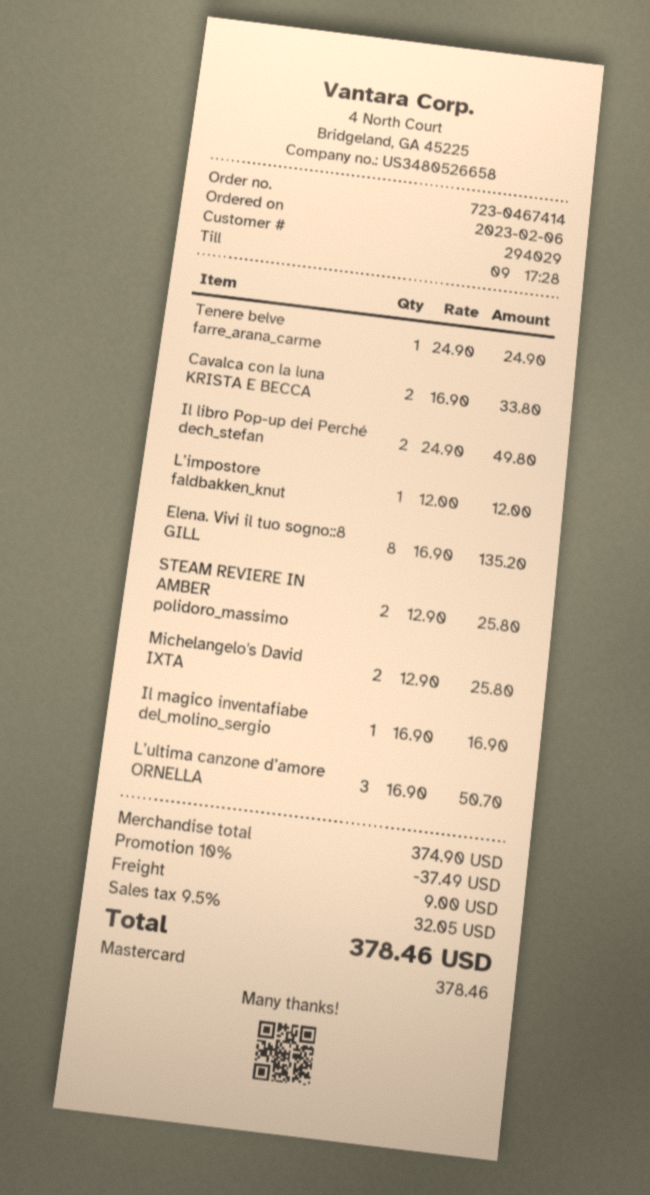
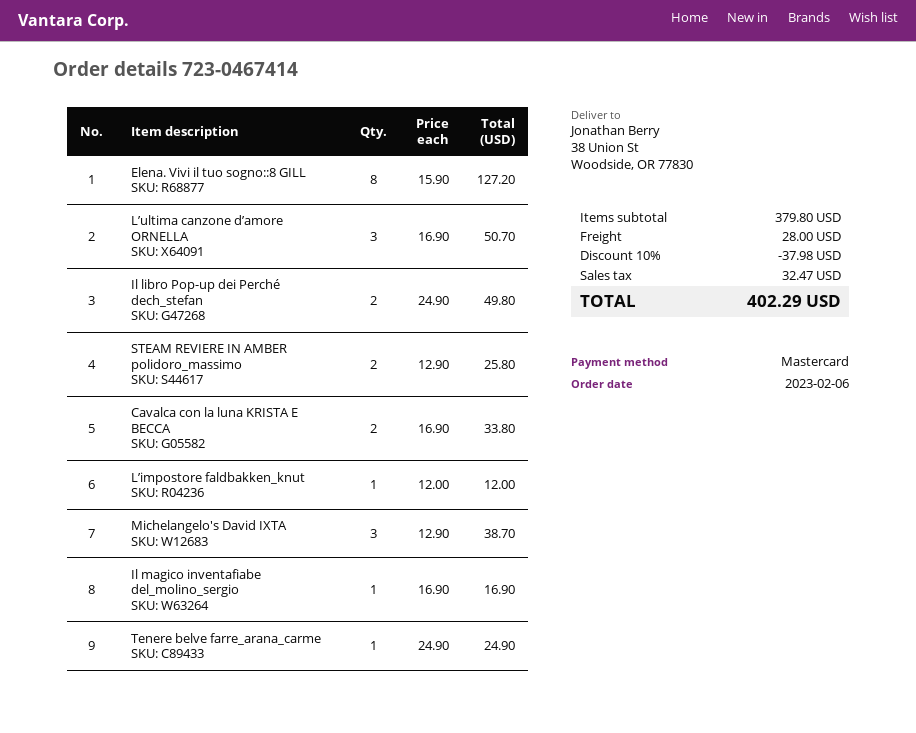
Elena. Vivi il tuo sogno::8 GILL: 8 x 16.90 = 135.20 -> 8 x 15.90 = 127.20
Michelangelo's David IXTA: 2 x 12.90 = 25.80 -> 3 x 12.90 = 38.70
subtotal: 374.90 -> 379.80
discount: 10% = 37.49 -> 10% = 37.98
shipping: 9.00 -> 28.00
tax: 32.05 -> 32.47
total: 378.46 -> 402.29

